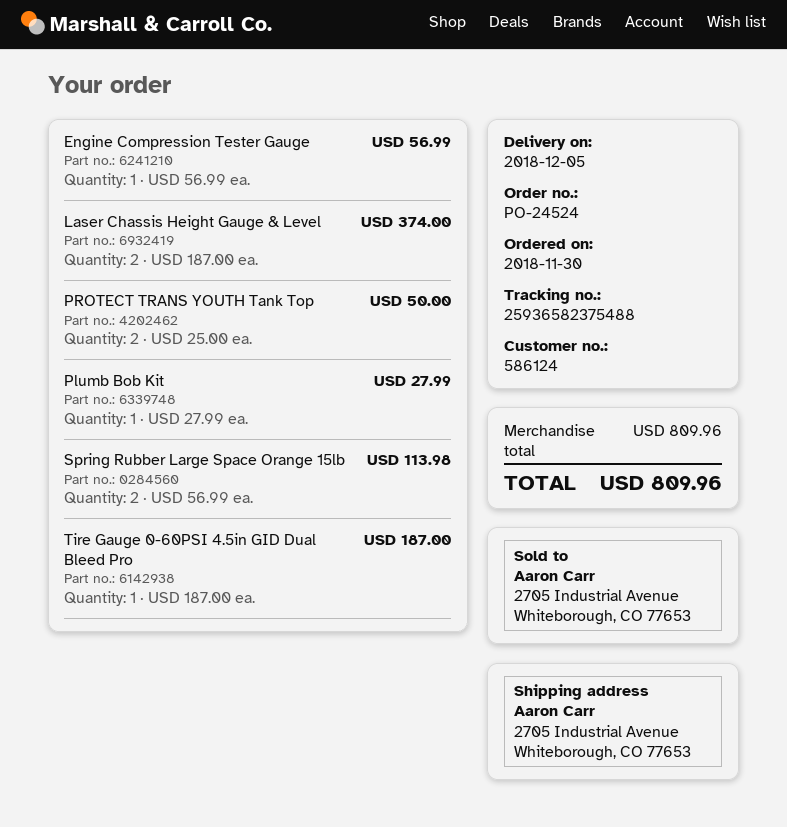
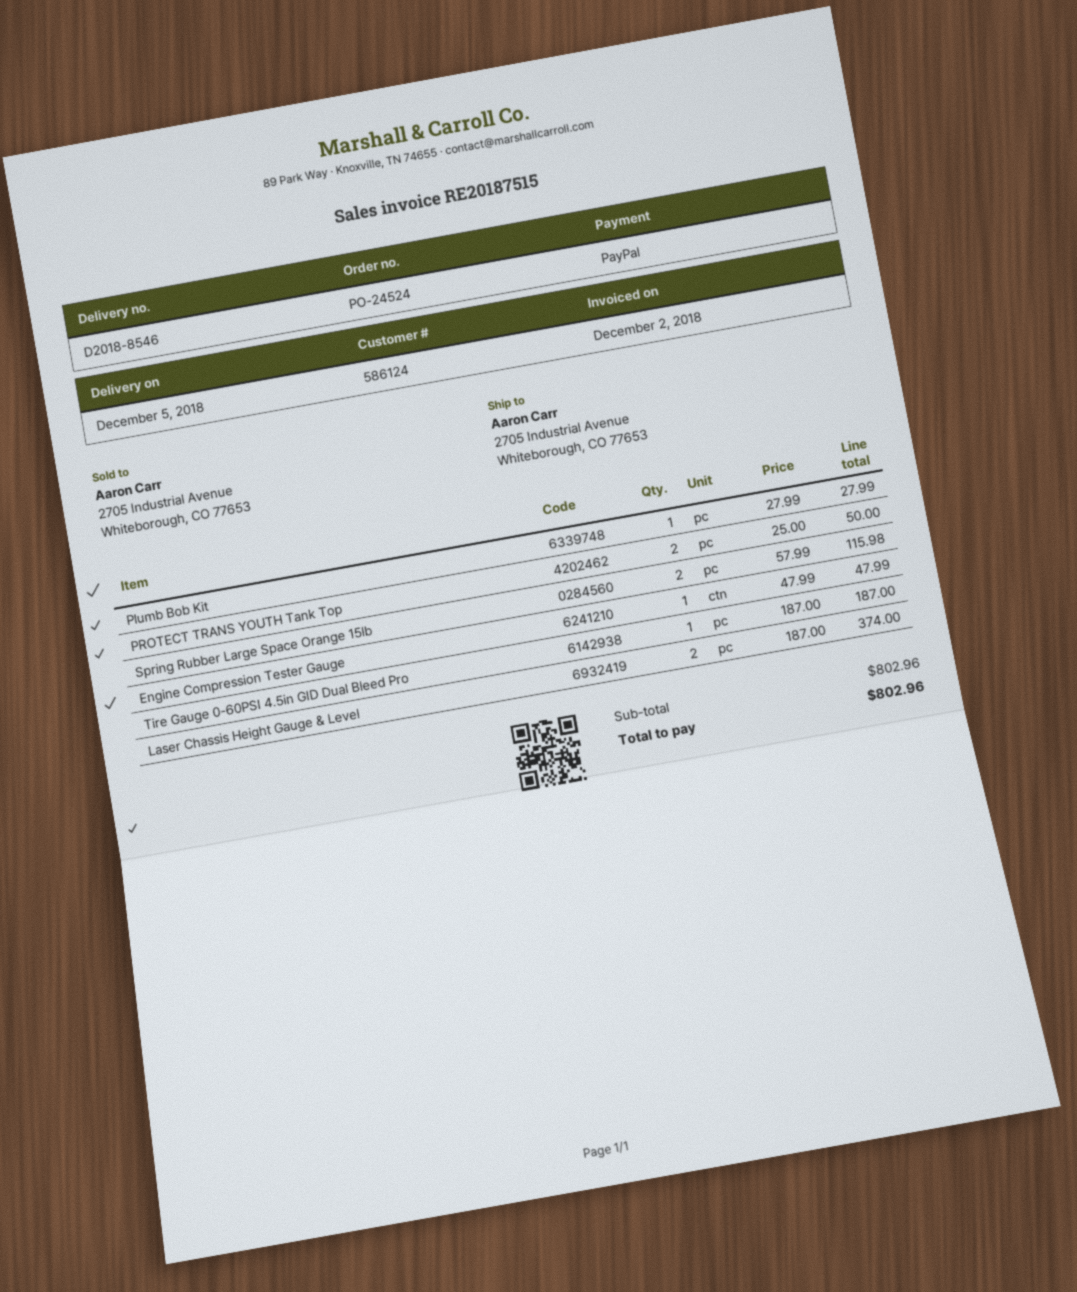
Engine Compression Tester Gauge: 1 x 56.99 = 56.99 -> 1 x 47.99 = 47.99
Spring Rubber Large Space Orange 15lb: 2 x 56.99 = 113.98 -> 2 x 57.99 = 115.98
subtotal: 809.96 -> 802.96
total: 809.96 -> 802.96

